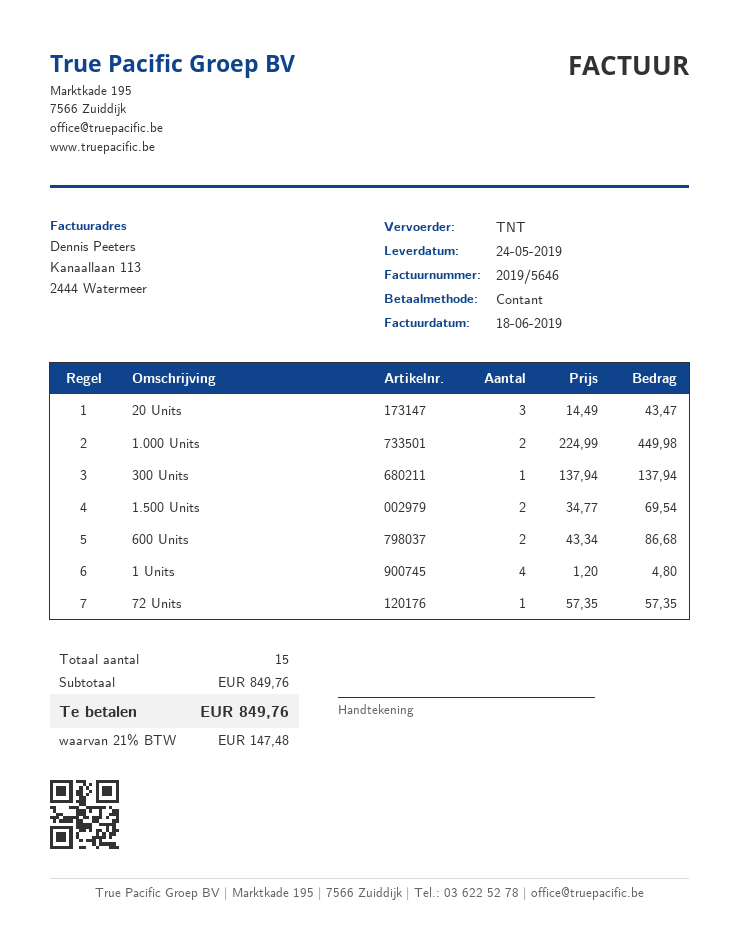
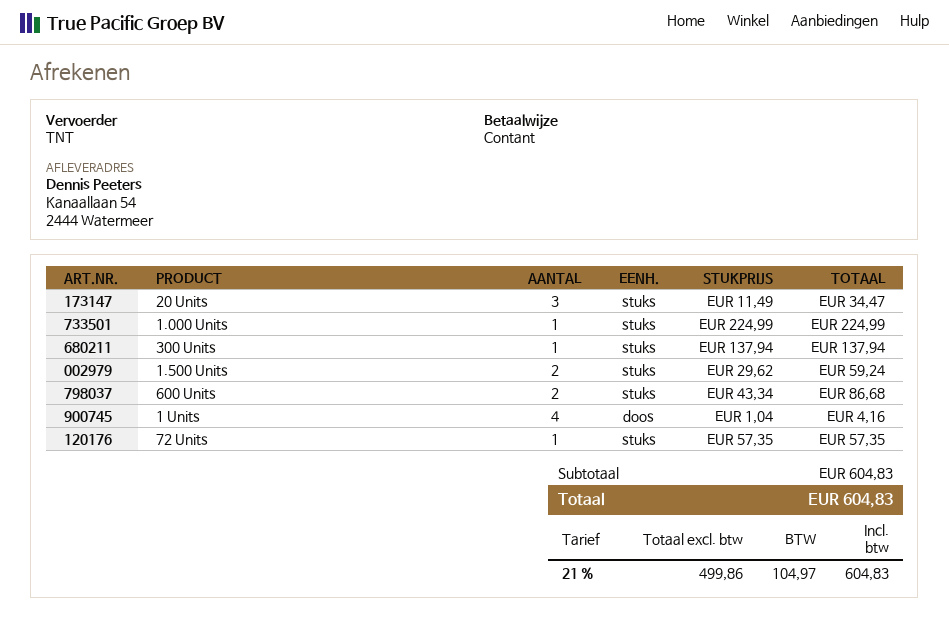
20 Units: 3 x 14.49 = 43.47 -> 3 x 11.49 = 34.47
1.000 Units: 2 x 224.99 = 449.98 -> 1 x 224.99 = 224.99
1.500 Units: 2 x 34.77 = 69.54 -> 2 x 29.62 = 59.24
1 Units: 4 x 1.20 = 4.80 -> 4 x 1.04 = 4.16
subtotal: 849.76 -> 604.83
tax: 21% = 147.48 -> 21% = 104.97
total: 849.76 -> 604.83

